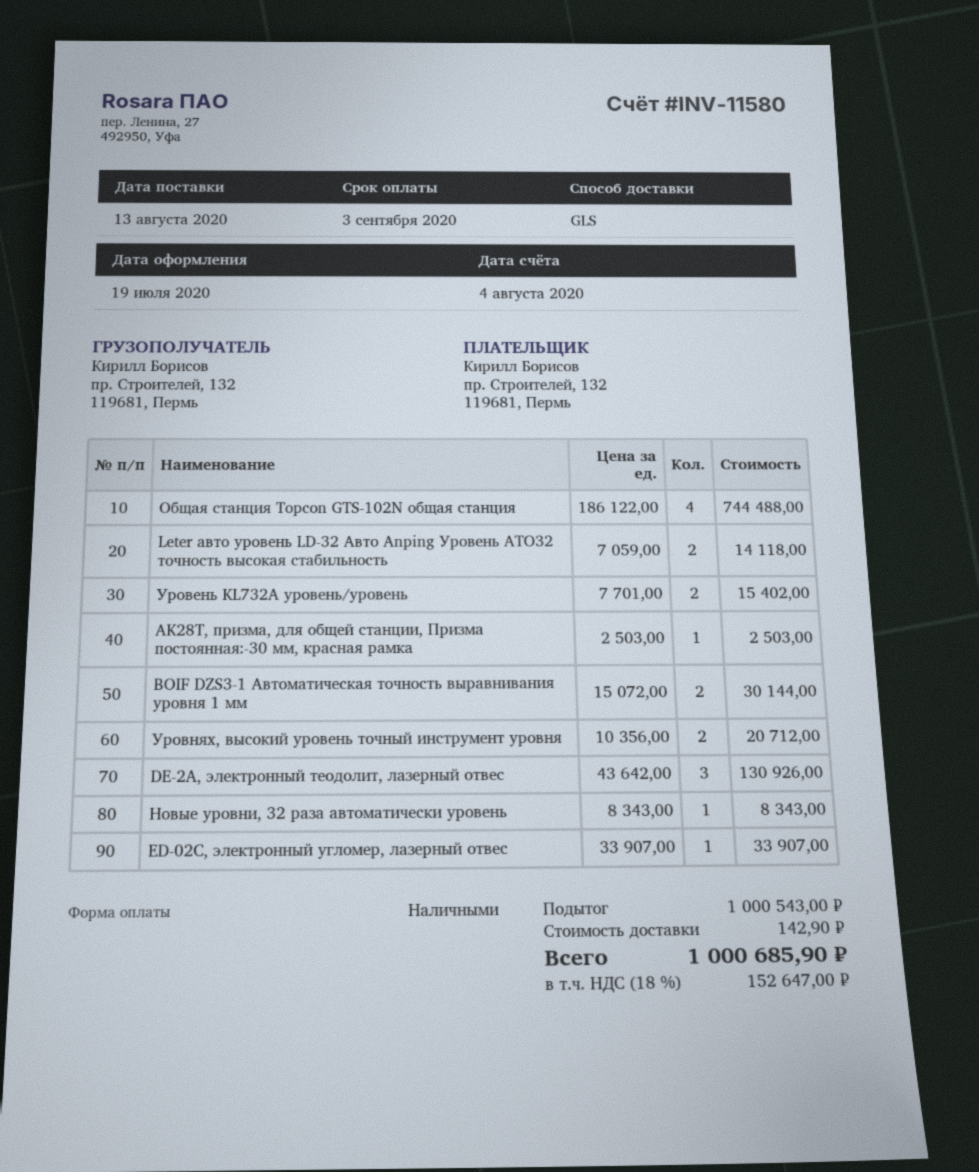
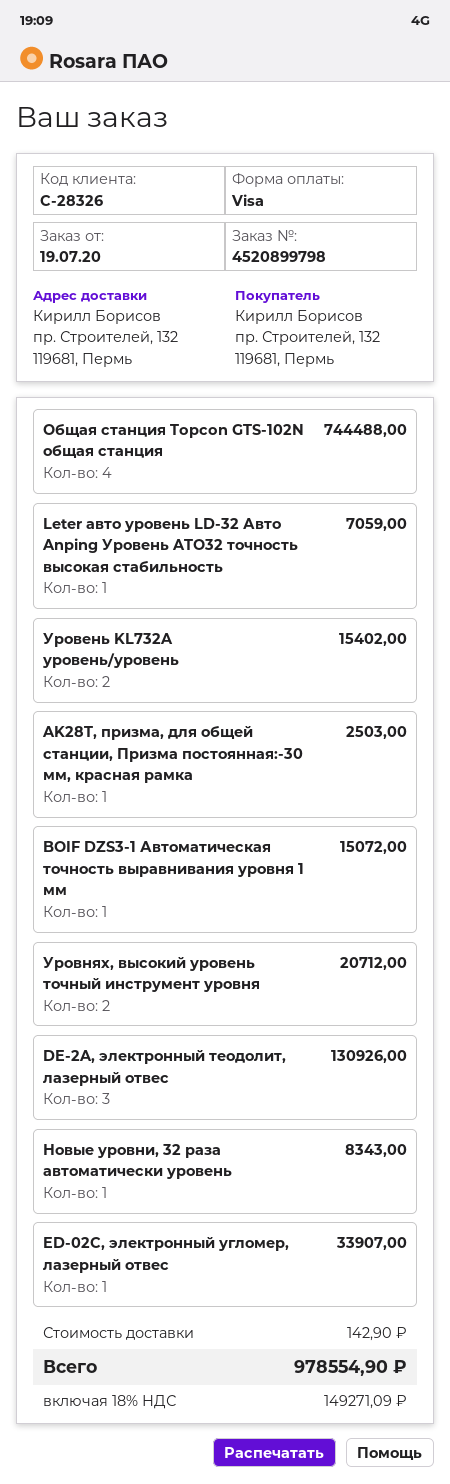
payment method: cash -> Visa
Leter авто уровень LD-32 Авто Anping Уровень ATO32 точность высокая стабильность: 2 for 14118.00 -> 1 for 7059.00
BOIF DZS3-1 Автоматическая точность выравнивания уровня 1 мм: 2 for 30144.00 -> 1 for 15072.00
tax: 18% = 152647.00 -> 18% = 149271.09
total: 1000685.90 -> 978554.90

